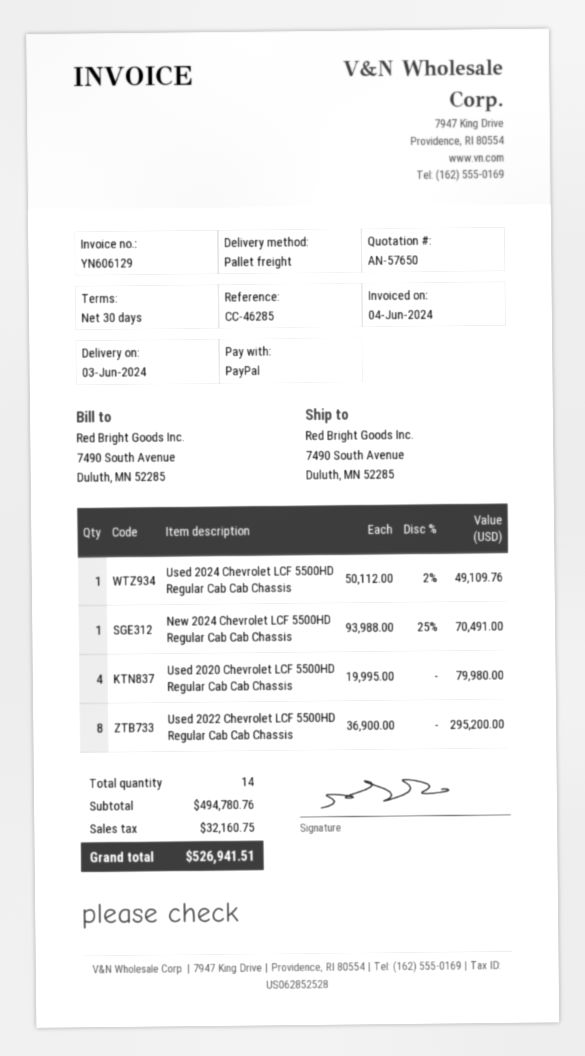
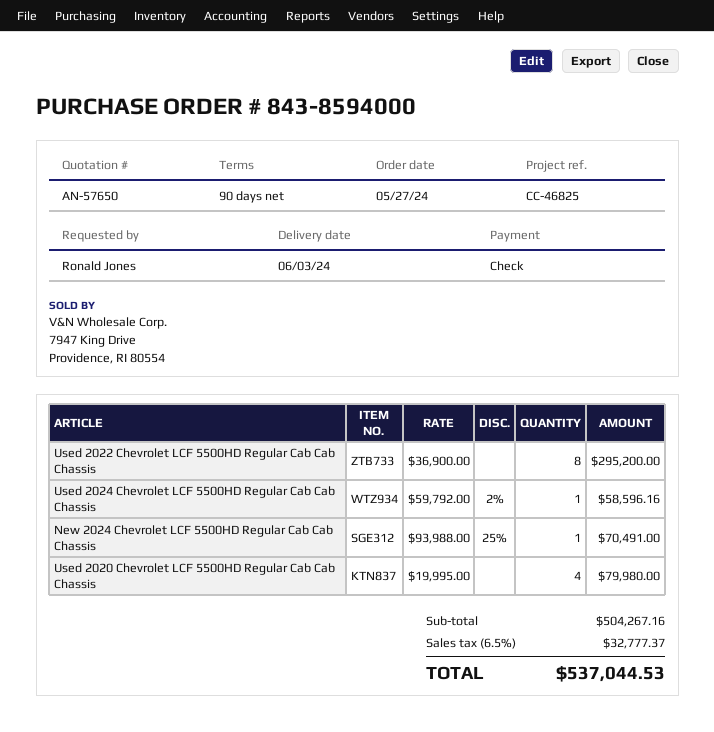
payment terms: 30 days -> 90 days
reference: CC-46285 -> CC-46825
payment method: PayPal -> cheque
Used 2024 Chevrolet LCF 5500HD Regular Cab Cab Chassis: 1 x 50112.00 - 2% = 49109.76 -> 1 x 59792.00 - 2% = 58596.16
subtotal: 494780.76 -> 504267.16
tax: 32160.75 -> 32777.37
total: 526941.51 -> 537044.53

